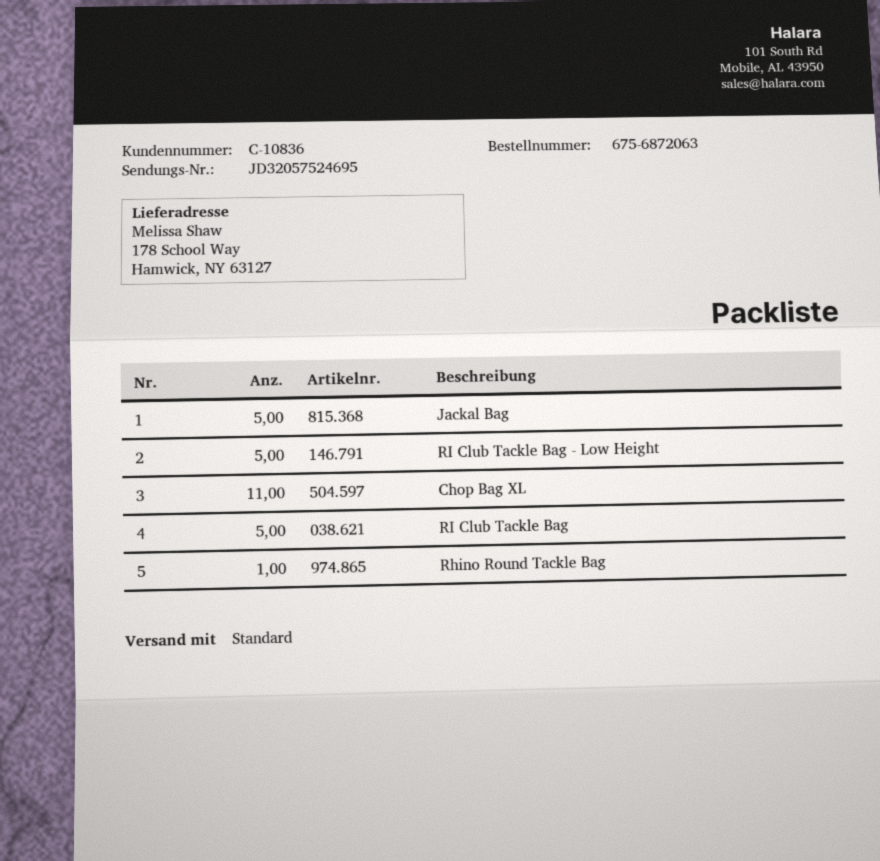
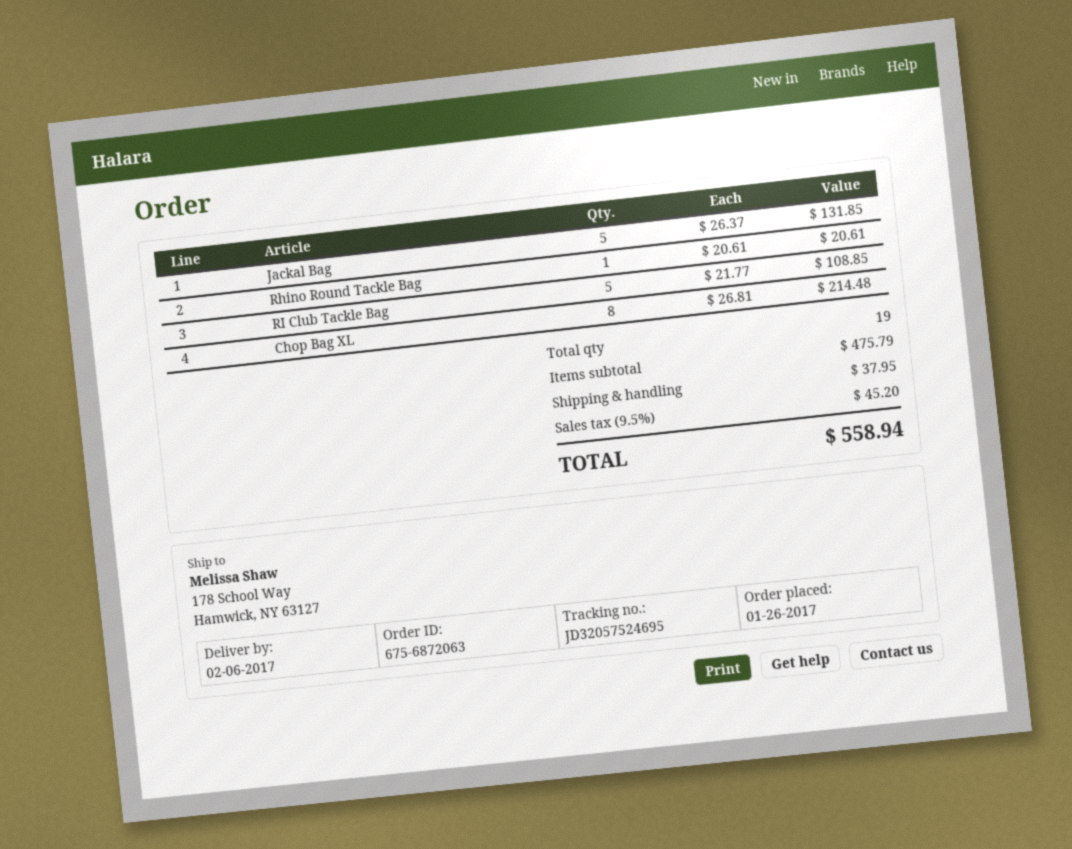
RI Club Tackle Bag - Low Height: 5 -> none
Chop Bag XL: 11 -> 8

